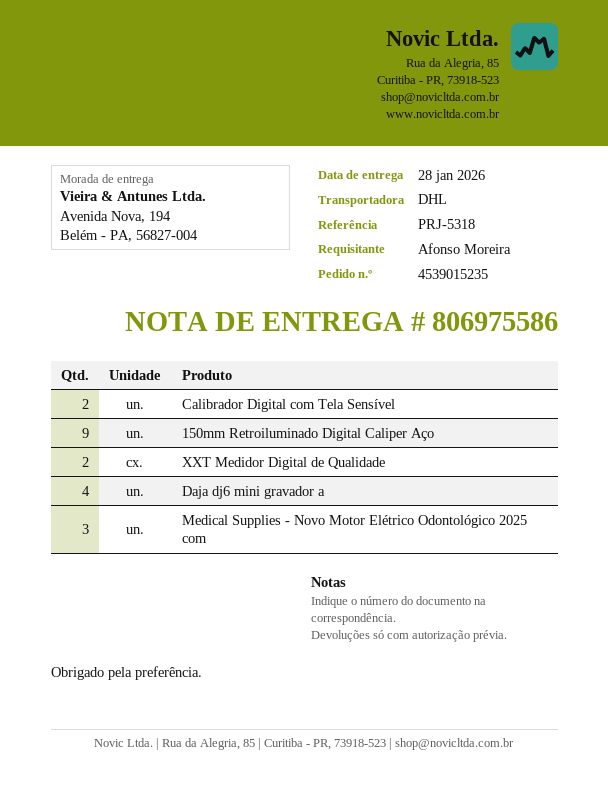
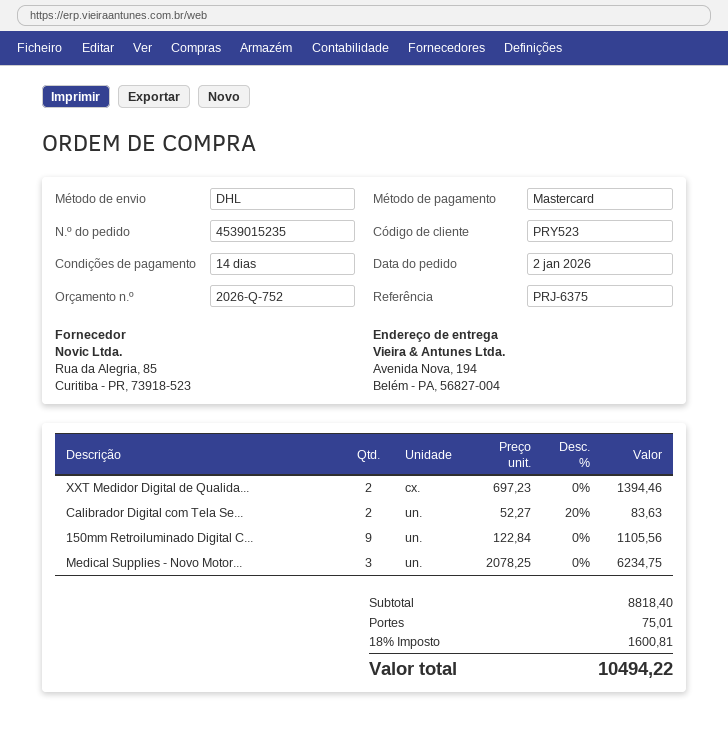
reference: PRJ-5318 -> PRJ-6375
Daja dj6 mini gravador a: 4 -> none

